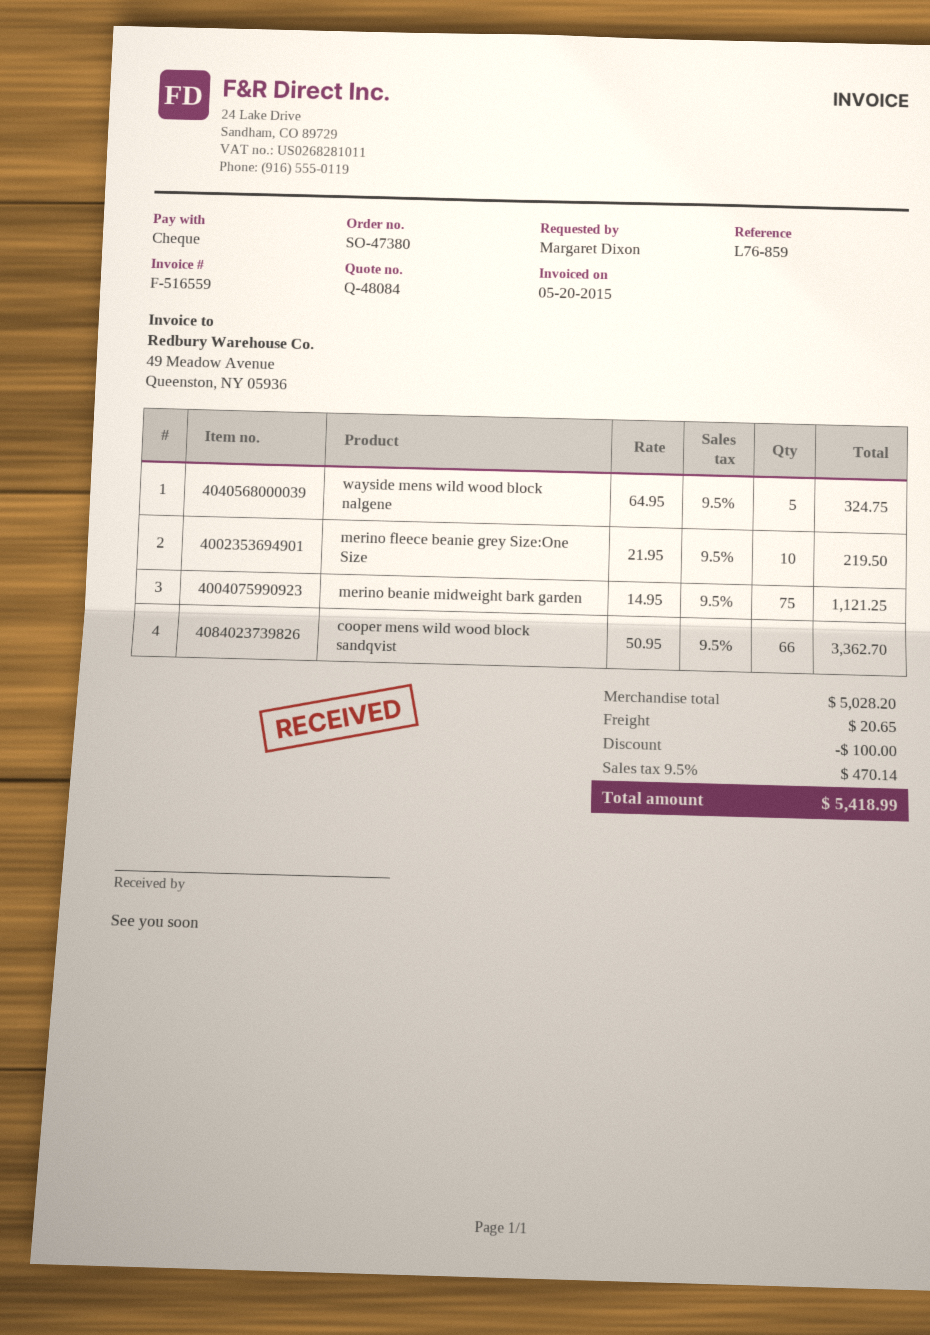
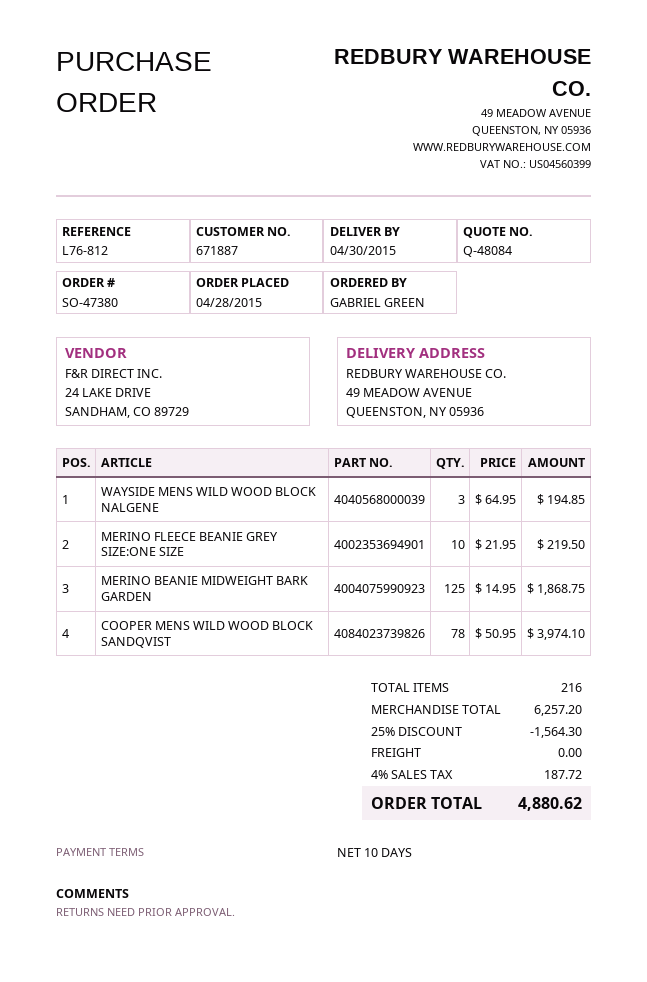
reference: L76-859 -> L76-812
ordered by: Margaret Dixon -> GABRIEL GREEN
wayside mens wild wood block nalgene: 5 x 64.95 = 324.75 -> 3 x 64.95 = 194.85
merino beanie midweight bark garden: 75 x 14.95 = 1121.25 -> 125 x 14.95 = 1868.75
cooper mens wild wood block sandqvist: 66 x 50.95 = 3362.70 -> 78 x 50.95 = 3974.10
subtotal: 5028.20 -> 6257.20
discount: 100.00 -> 1564.30
shipping: 20.65 -> 0.00
tax: 9.5% = 470.14 -> 4% = 187.72
total: 5418.99 -> 4880.62

